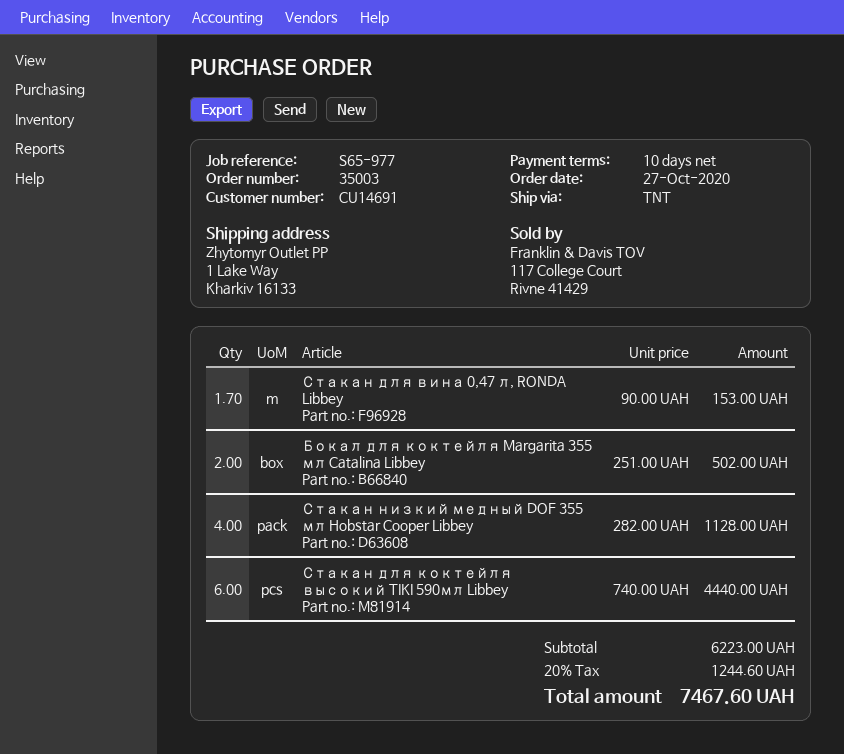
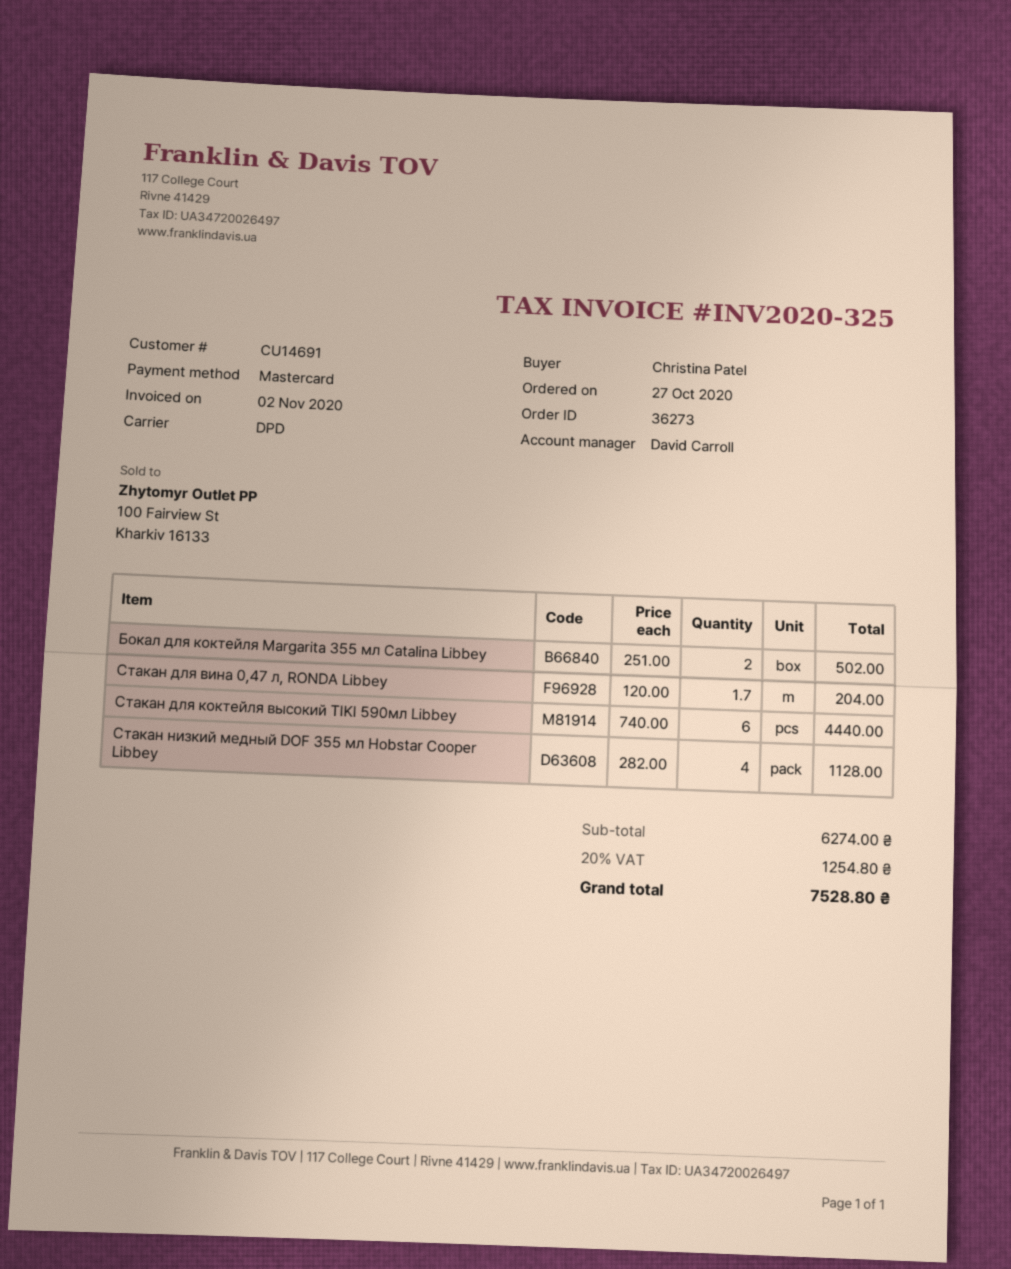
order number: 35003 -> 36273
shipping method: TNT -> DPD
Стакан для вина 0,47 л, RONDA Libbey: 1.7 x 90.00 = 153.00 -> 1.7 x 120.00 = 204.00
subtotal: 6223.00 -> 6274.00
tax: 20% = 1244.60 -> 20% = 1254.80
total: 7467.60 -> 7528.80

